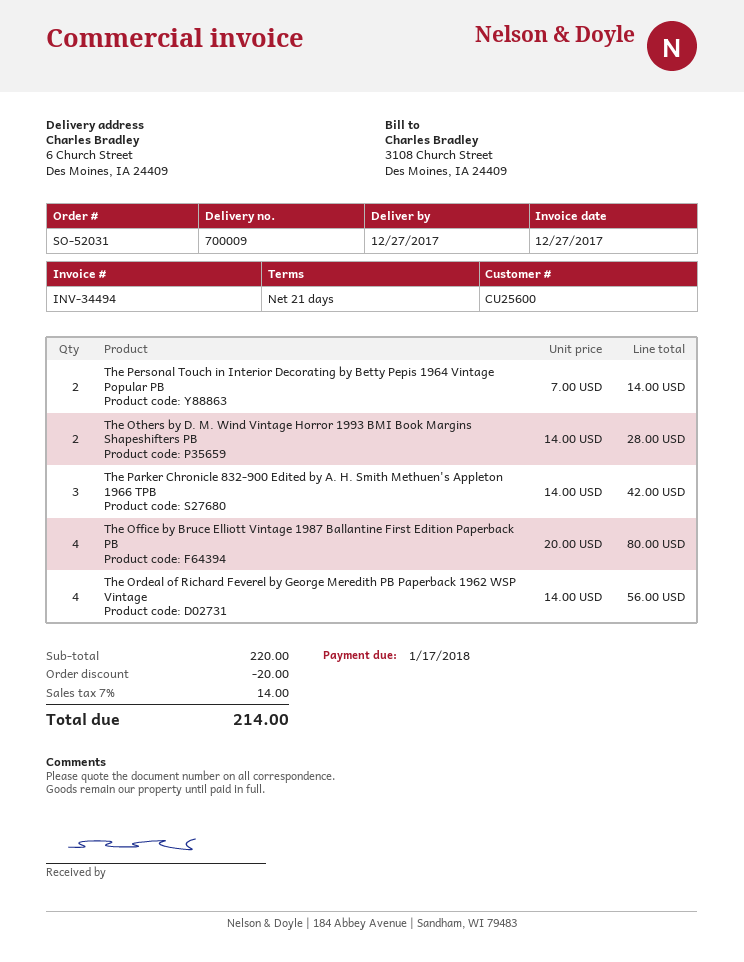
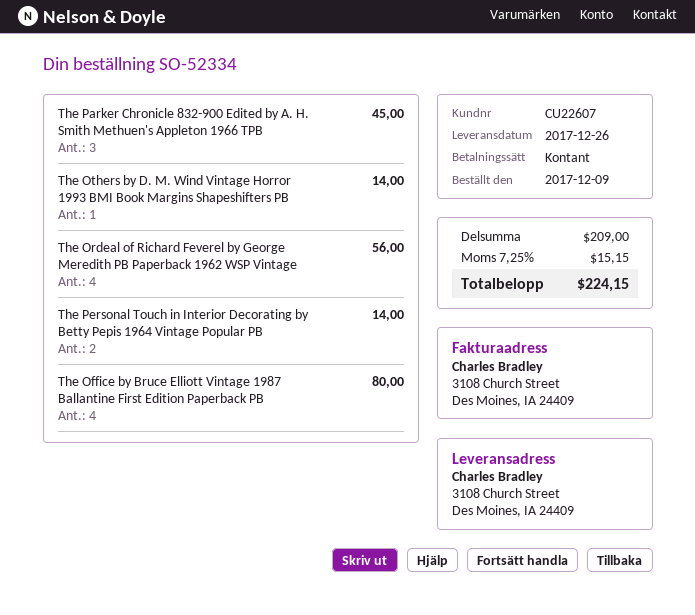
order number: SO-52031 -> SO-52334
delivery date: 2017-12-27 -> 2017-12-26
customer number: CU25600 -> CU22607
ship to: 6 Church Street, Des Moines, IA 24409 -> 3108 Church Street, Des Moines, IA 24409
The Others by D. M. Wind Vintage Horror 1993 BMI Book Margins Shapeshifters PB: 2 for 28.00 -> 1 for 14.00
The Parker Chronicle 832-900 Edited by A. H. Smith Methuen's Appleton 1966 TPB: 3 for 42.00 -> 3 for 45.00
subtotal: 220.00 -> 209.00
discount: 20.00 -> none
tax: 7% = 14.00 -> 7.25% = 15.15
total: 214.00 -> 224.15

